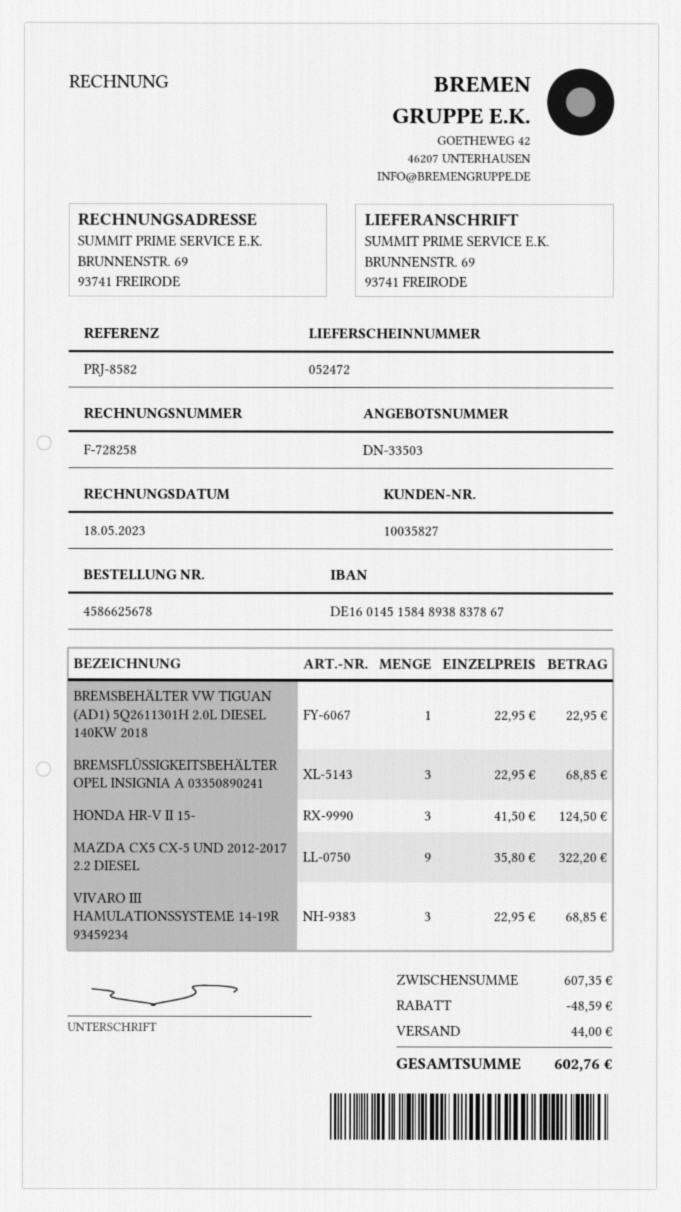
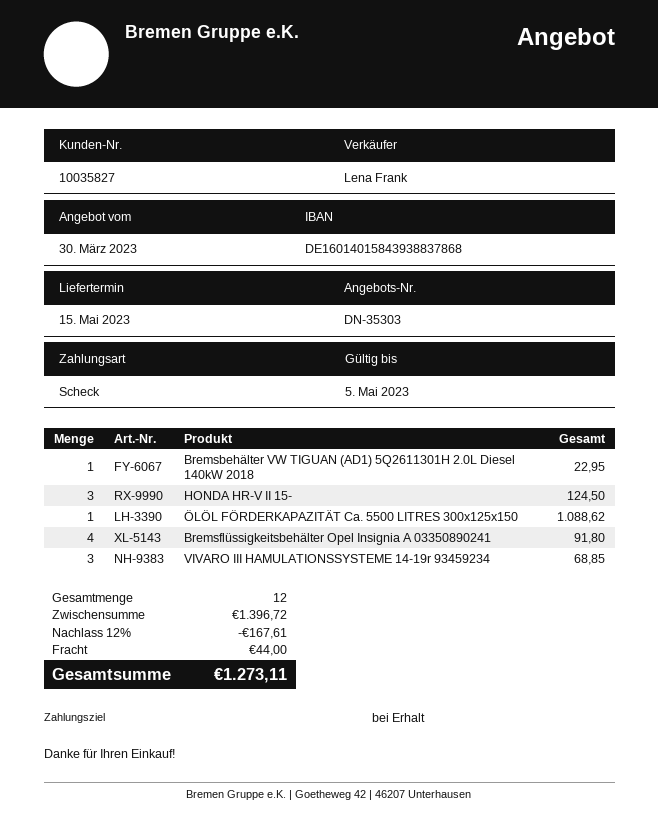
quote number: DN-33503 -> DN-35303
bank account: DE16014515848938837867 -> DE16014015843938837868
BREMSFLÜSSIGKEITSBEHÄLTER OPEL INSIGNIA A 03350890241: 3 for 68.85 -> 4 for 91.80
MAZDA CX5 CX-5 UND 2012-2017 2.2 DIESEL: 9 for 322.20 -> none
ÖLÖL FÖRDERKAPAZITÄT Ca. 5500 LITRES 300x125x150: none -> 1 for 1088.62
subtotal: 607.35 -> 1396.72
discount: 48.59 -> 167.61
total: 602.76 -> 1273.11

